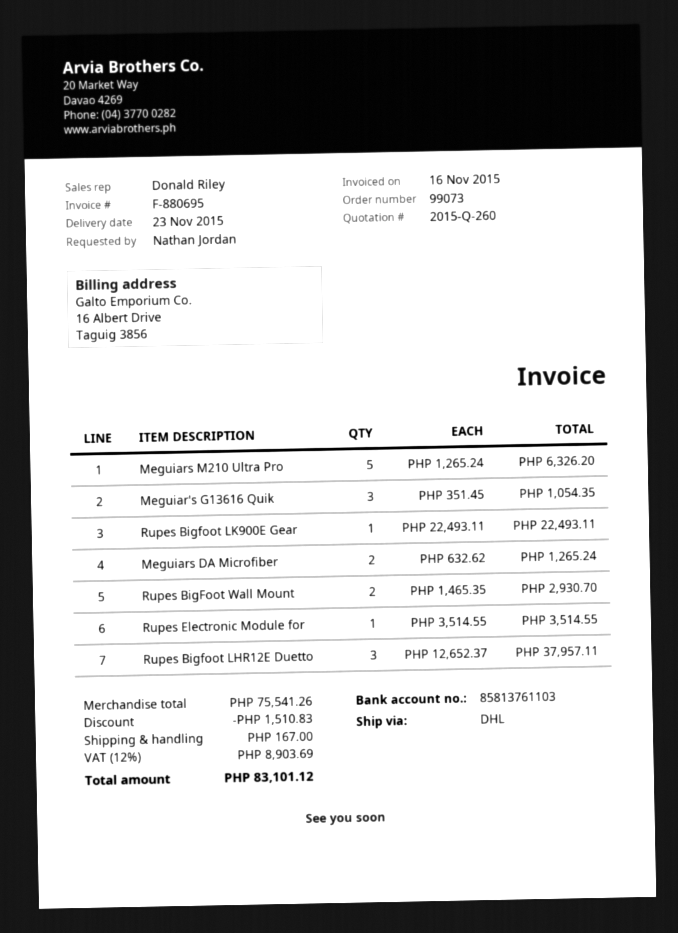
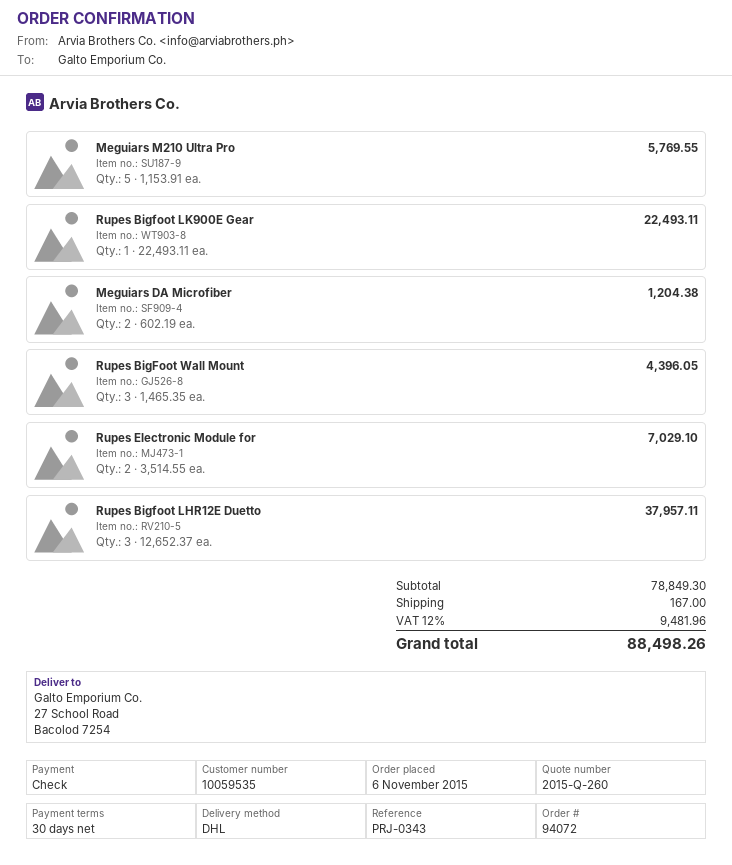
order number: 99073 -> 94072
Meguiars M210 Ultra Pro: 5 x 1265.24 = 6326.20 -> 5 x 1153.91 = 5769.55
Meguiar's G13616 Quik: 3 x 351.45 = 1054.35 -> none
Meguiars DA Microfiber: 2 x 632.62 = 1265.24 -> 2 x 602.19 = 1204.38
Rupes BigFoot Wall Mount: 2 x 1465.35 = 2930.70 -> 3 x 1465.35 = 4396.05
Rupes Electronic Module for: 1 x 3514.55 = 3514.55 -> 2 x 3514.55 = 7029.10
subtotal: 75541.26 -> 78849.30
discount: 1510.83 -> none
tax: 12% = 8903.69 -> 12% = 9481.96
total: 83101.12 -> 88498.26

